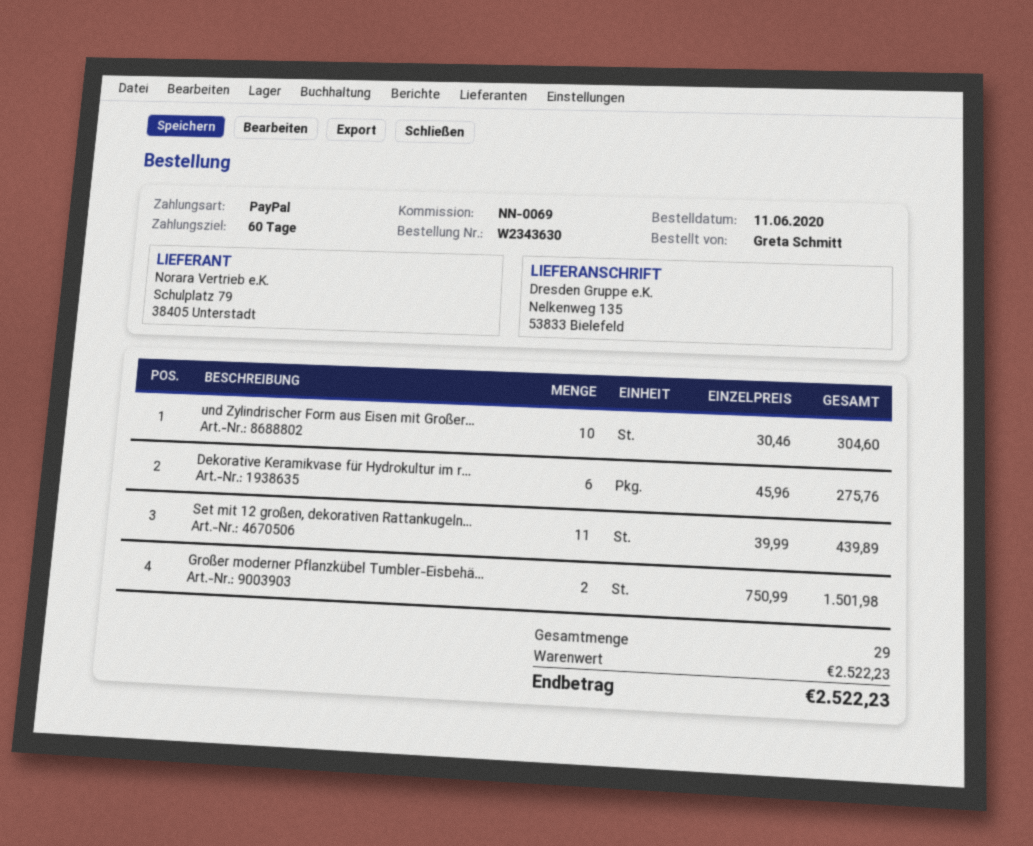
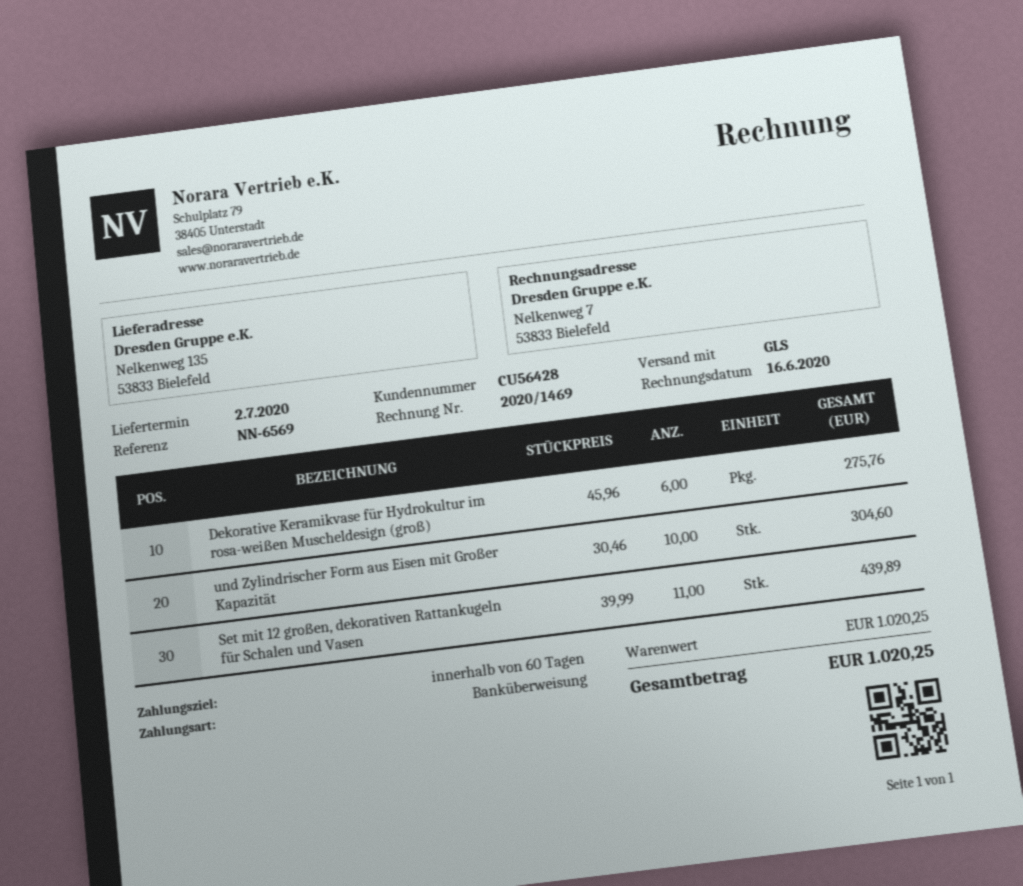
reference: NN-0069 -> NN-6569
payment method: PayPal -> bank transfer
Großer moderner Pflanzkübel Tumbler-Eisbehä...: 2 x 750.99 = 1501.98 -> none
subtotal: 2522.23 -> 1020.25
total: 2522.23 -> 1020.25

